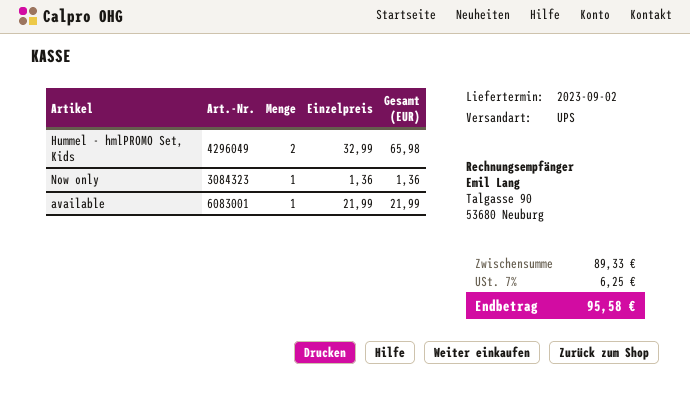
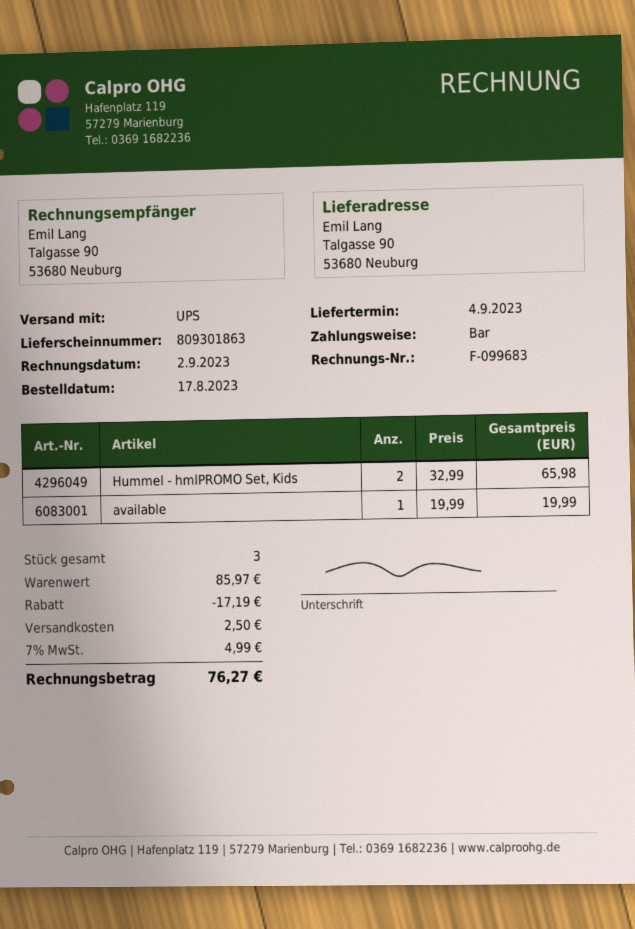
delivery date: 2023-09-02 -> 2023-09-04
Now only: 1 x 1.36 = 1.36 -> none
available: 1 x 21.99 = 21.99 -> 1 x 19.99 = 19.99
subtotal: 89.33 -> 85.97
discount: none -> 17.19
shipping: none -> 2.50
tax: 7% = 6.25 -> 7% = 4.99
total: 95.58 -> 76.27

